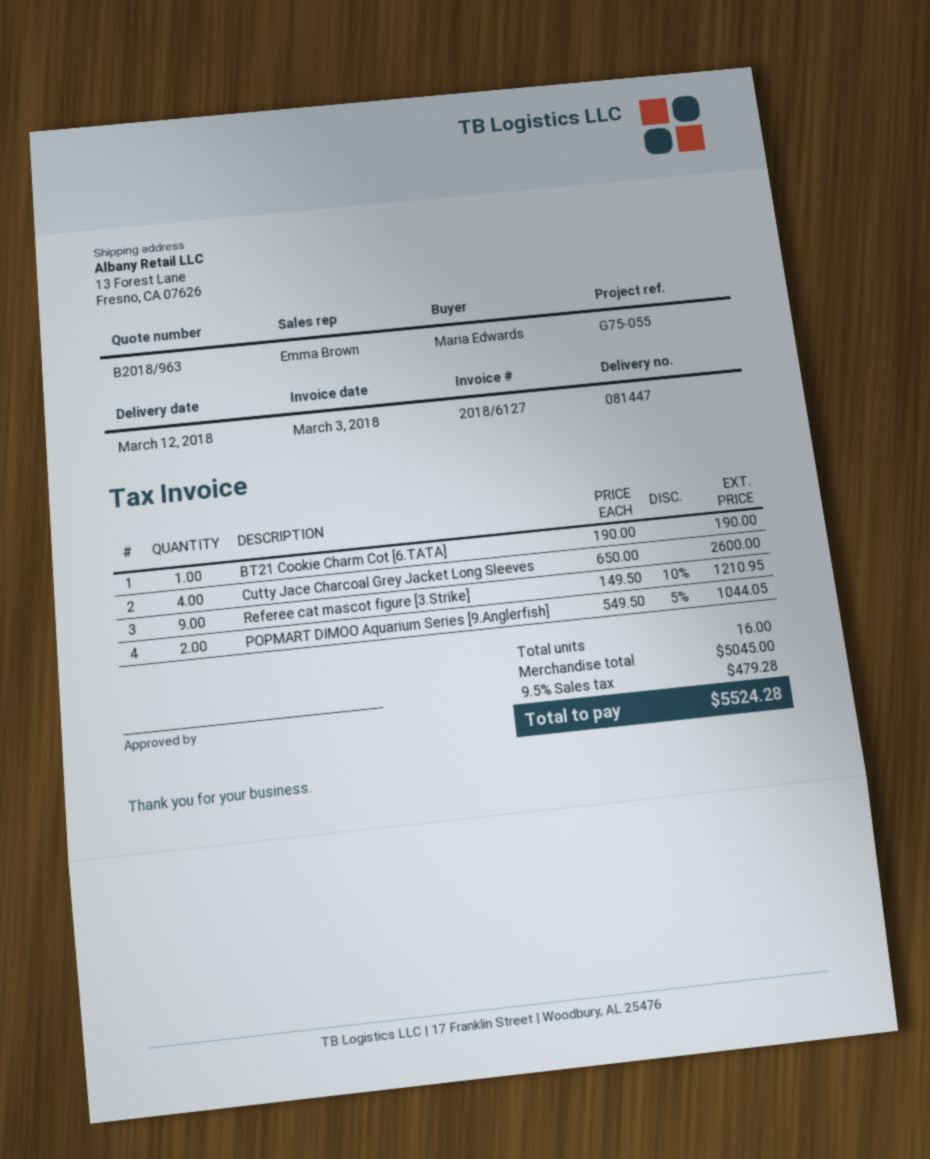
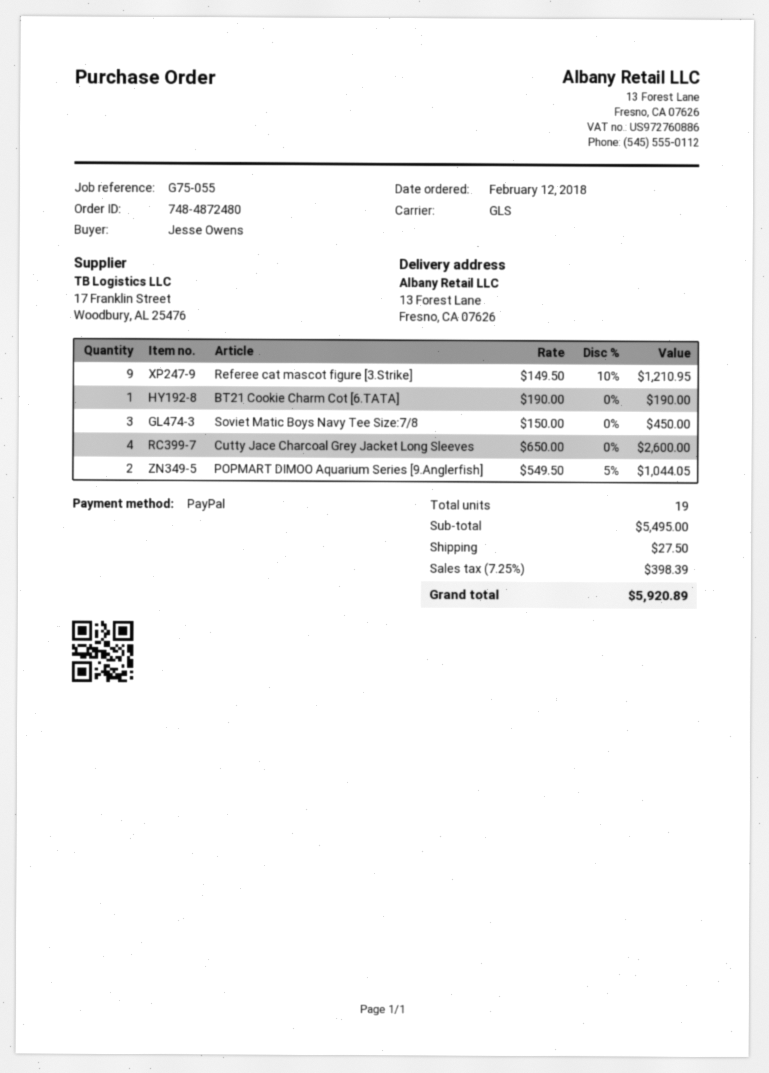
ordered by: Maria Edwards -> Jesse Owens
Soviet Matic Boys Navy Tee Size:7/8: none -> 3 x 150.00 = 450.00
total quantity: 16 -> 19
subtotal: 5045.00 -> 5495.00
shipping: none -> 27.50
tax: 9.5% = 479.28 -> 7.25% = 398.39
total: 5524.28 -> 5920.89

